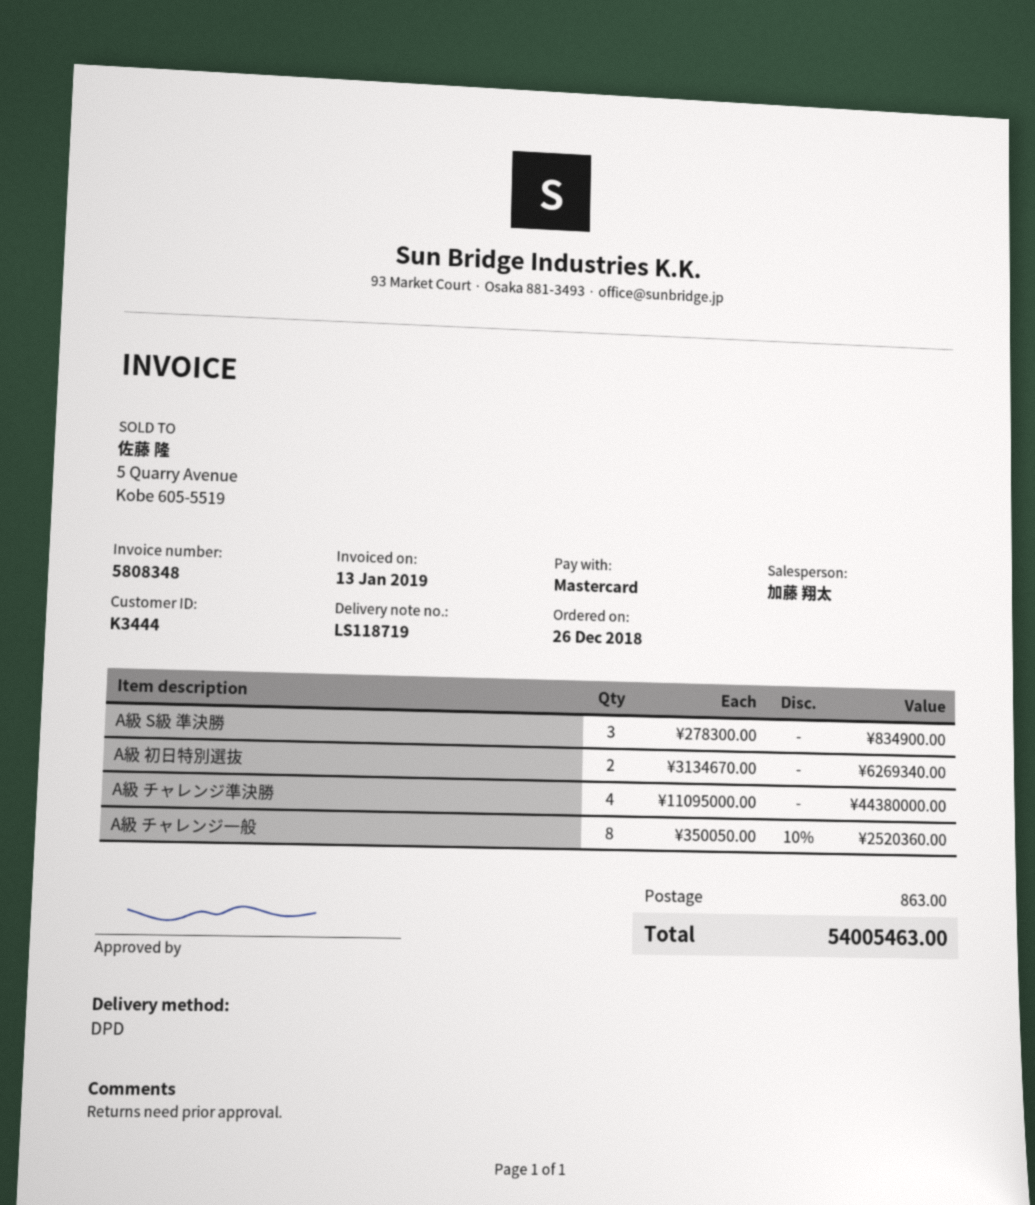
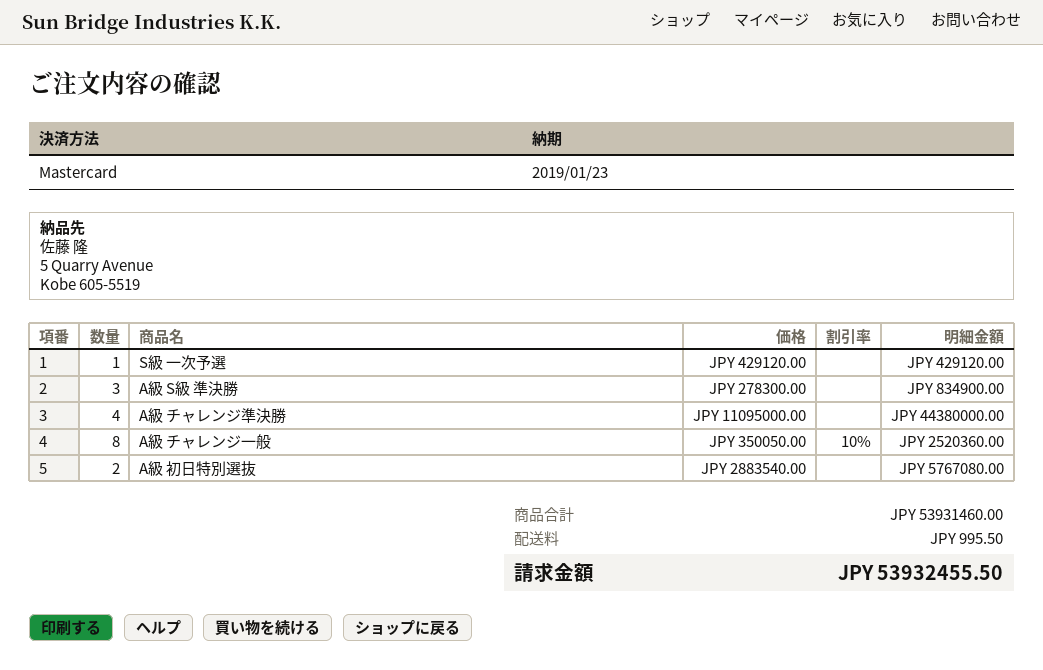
A級 初日特別選抜: 2 x 3134670.00 = 6269340.00 -> 2 x 2883540.00 = 5767080.00
S級 一次予選: none -> 1 x 429120.00 = 429120.00
shipping: 863.00 -> 995.50
total: 54005463.00 -> 53932455.50

